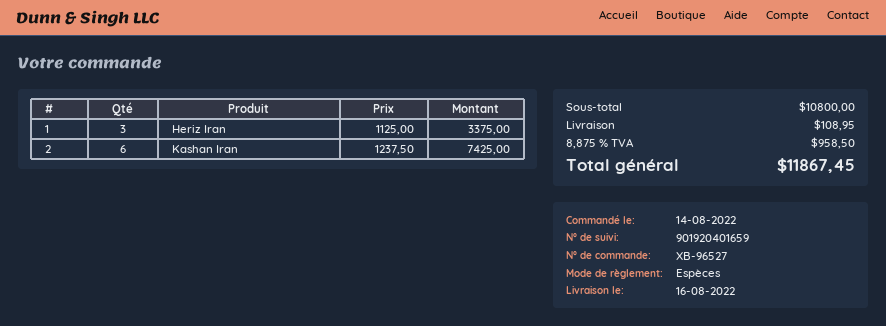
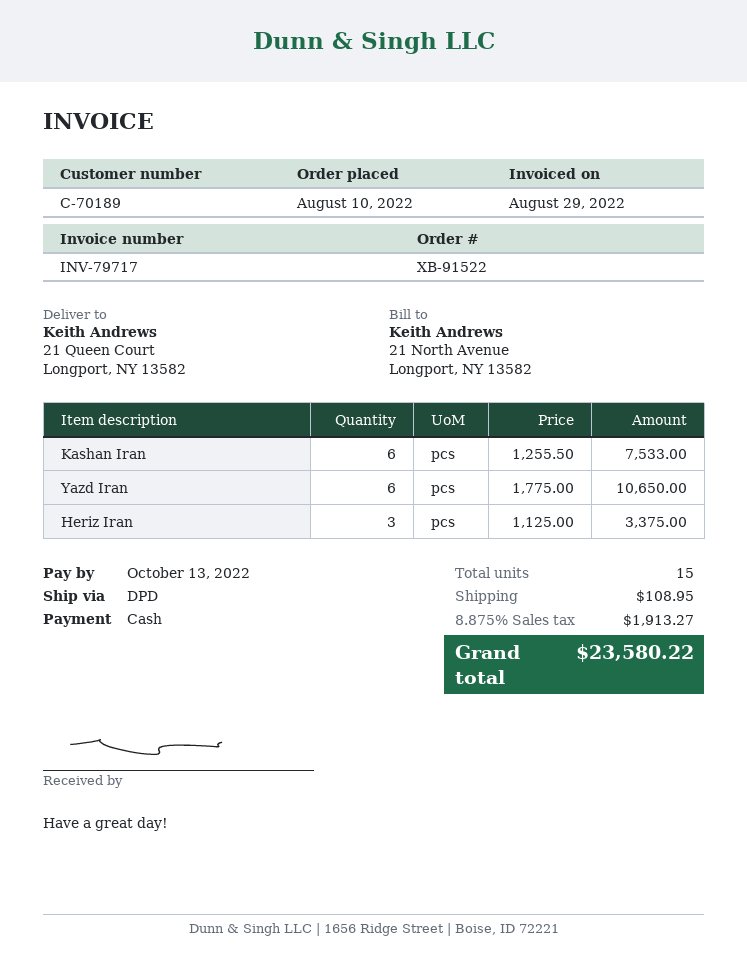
order number: XB-96527 -> XB-91522
order date: 2022-08-14 -> 2022-08-10
Kashan Iran: 6 x 1237.50 = 7425.00 -> 6 x 1255.50 = 7533.00
Yazd Iran: none -> 6 x 1775.00 = 10650.00
tax: 8.875% = 958.50 -> 8.875% = 1913.27
total: 11867.45 -> 23580.22

